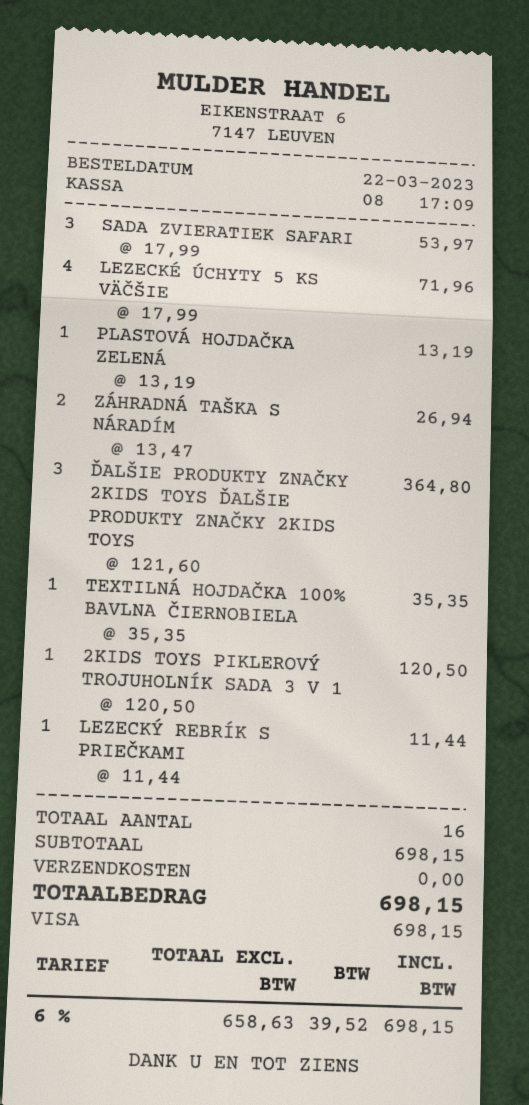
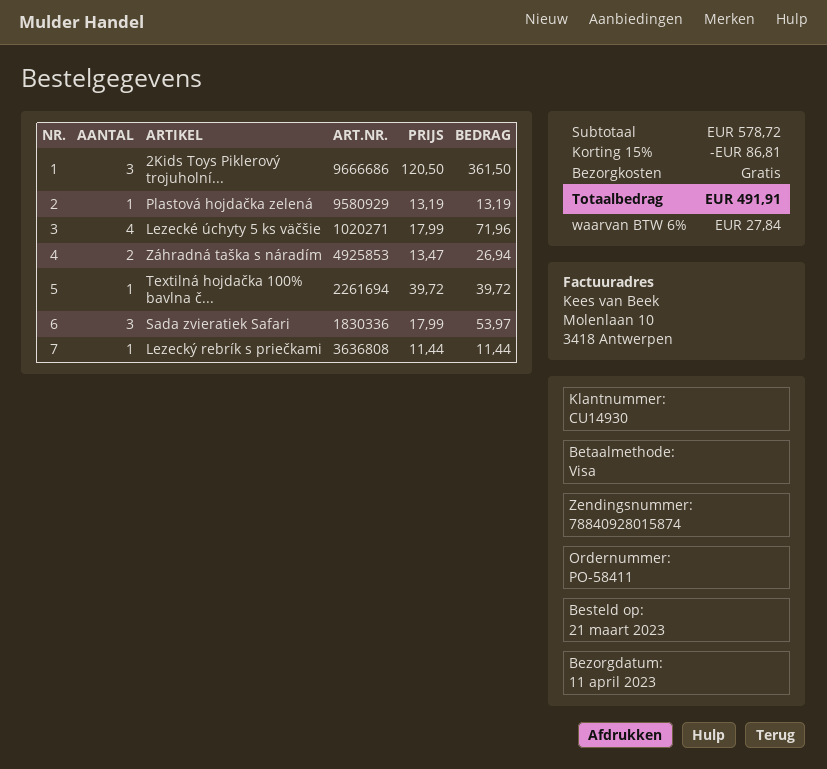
order date: 2023-03-22 -> 2023-03-21
ĎALŠIE PRODUKTY ZNAČKY 2KIDS TOYS ĎALŠIE PRODUKTY ZNAČKY 2KIDS TOYS: 3 x 121.60 = 364.80 -> none
TEXTILNÁ HOJDAČKA 100% BAVLNA ČIERNOBIELA: 1 x 35.35 = 35.35 -> 1 x 39.72 = 39.72
2KIDS TOYS PIKLEROVÝ TROJUHOLNÍK SADA 3 V 1: 1 x 120.50 = 120.50 -> 3 x 120.50 = 361.50
subtotal: 698.15 -> 578.72
discount: none -> 15% = 86.81
tax: 6% = 39.52 -> 6% = 27.84
total: 698.15 -> 491.91

